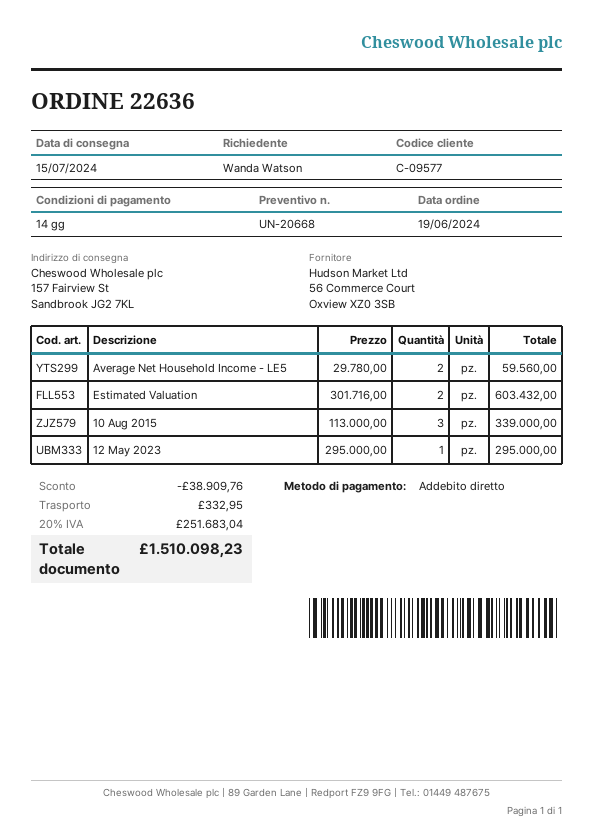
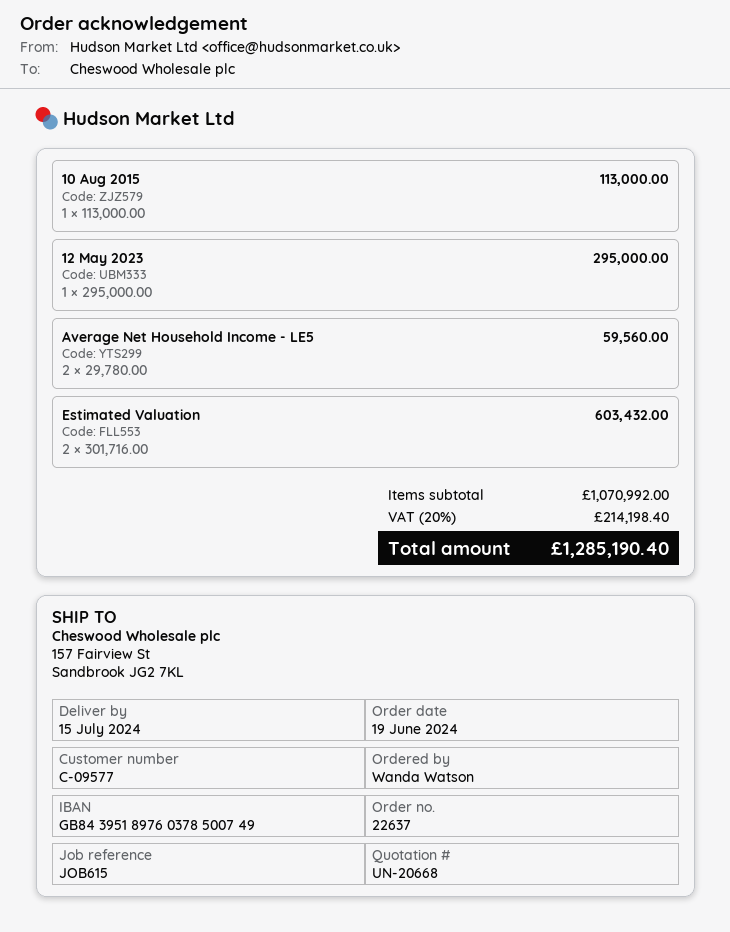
order number: 22636 -> 22637
10 Aug 2015: 3 x 113000.00 = 339000.00 -> 1 x 113000.00 = 113000.00
discount: 38909.76 -> none
shipping: 332.95 -> none
tax: 20% = 251683.04 -> 20% = 214198.40
total: 1510098.23 -> 1285190.40

